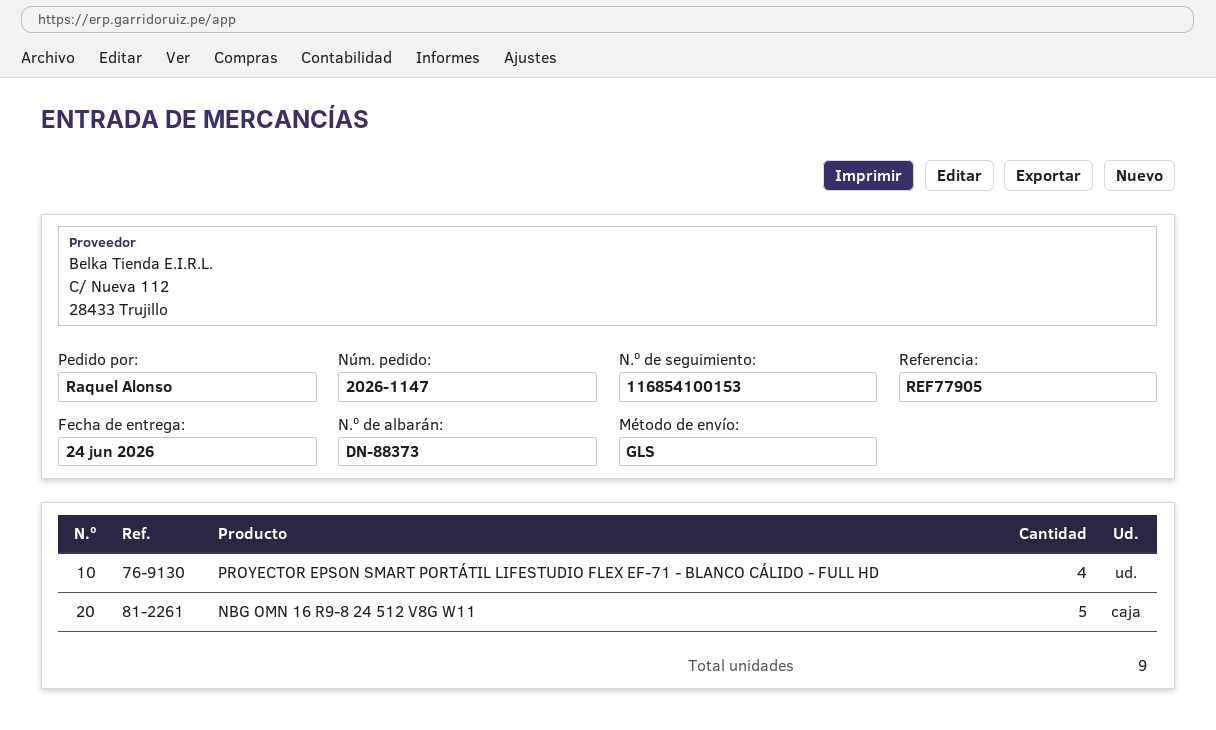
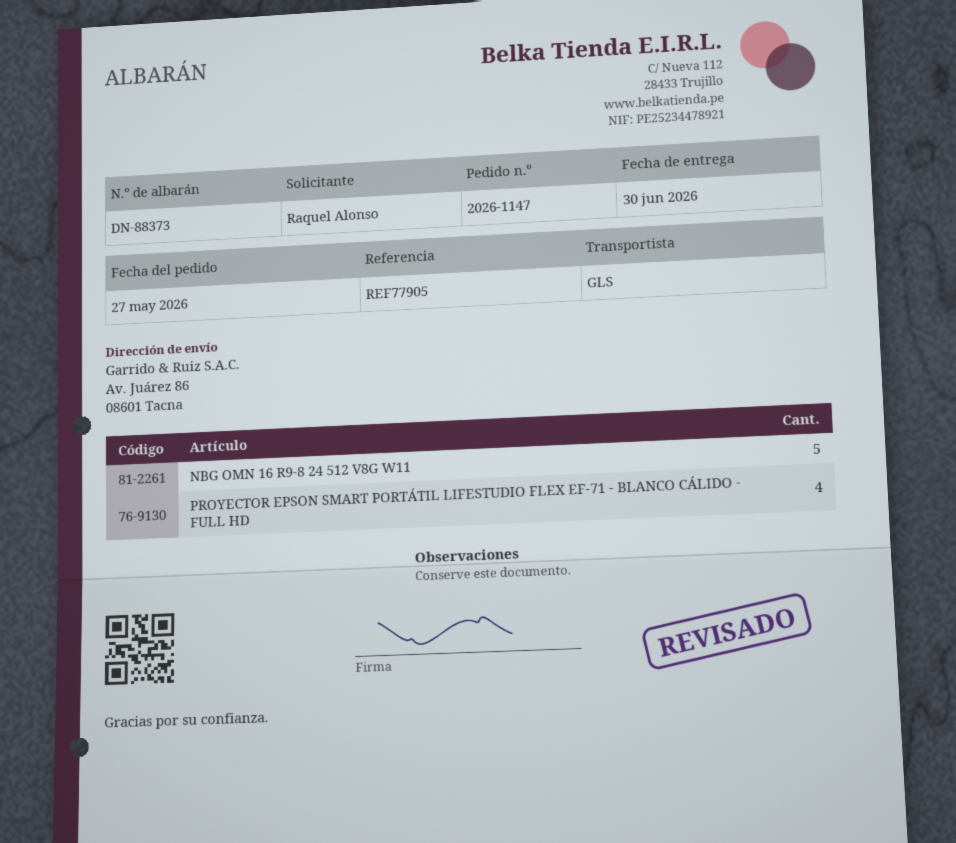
delivery date: 2026-06-24 -> 2026-06-30

